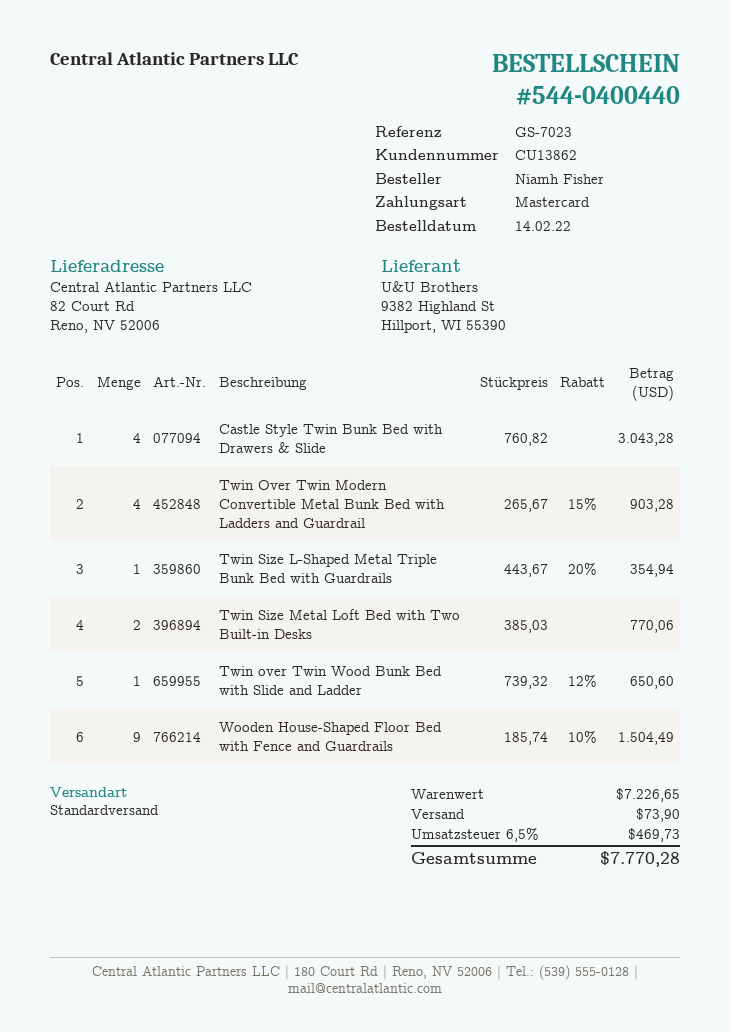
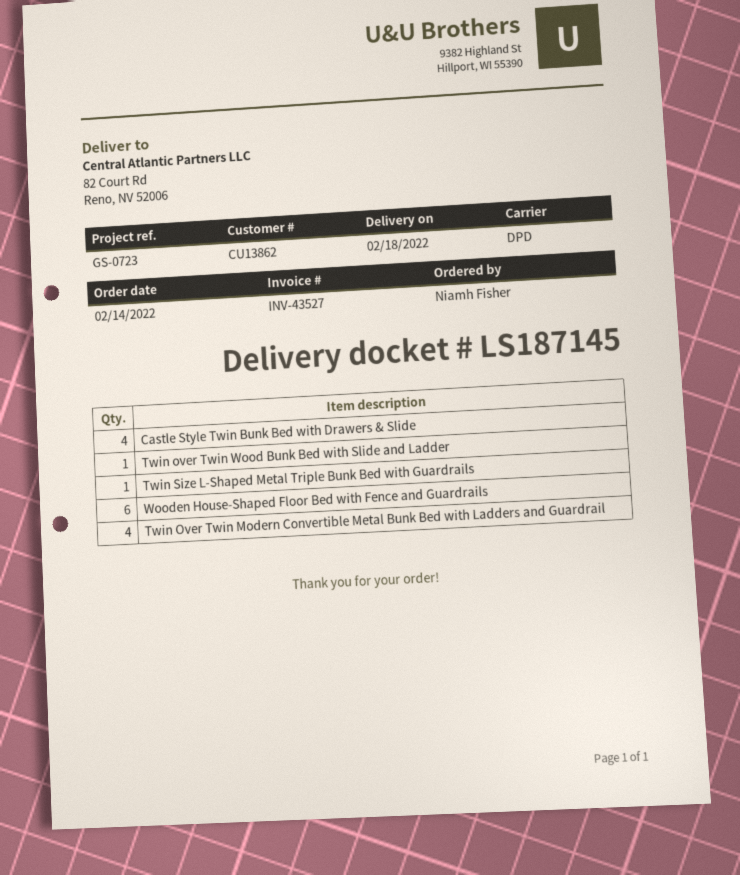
reference: GS-7023 -> GS-0723
shipping method: standard -> DPD
Twin Size Metal Loft Bed with Two Built-in Desks: 2 -> none
Wooden House-Shaped Floor Bed with Fence and Guardrails: 9 -> 6

